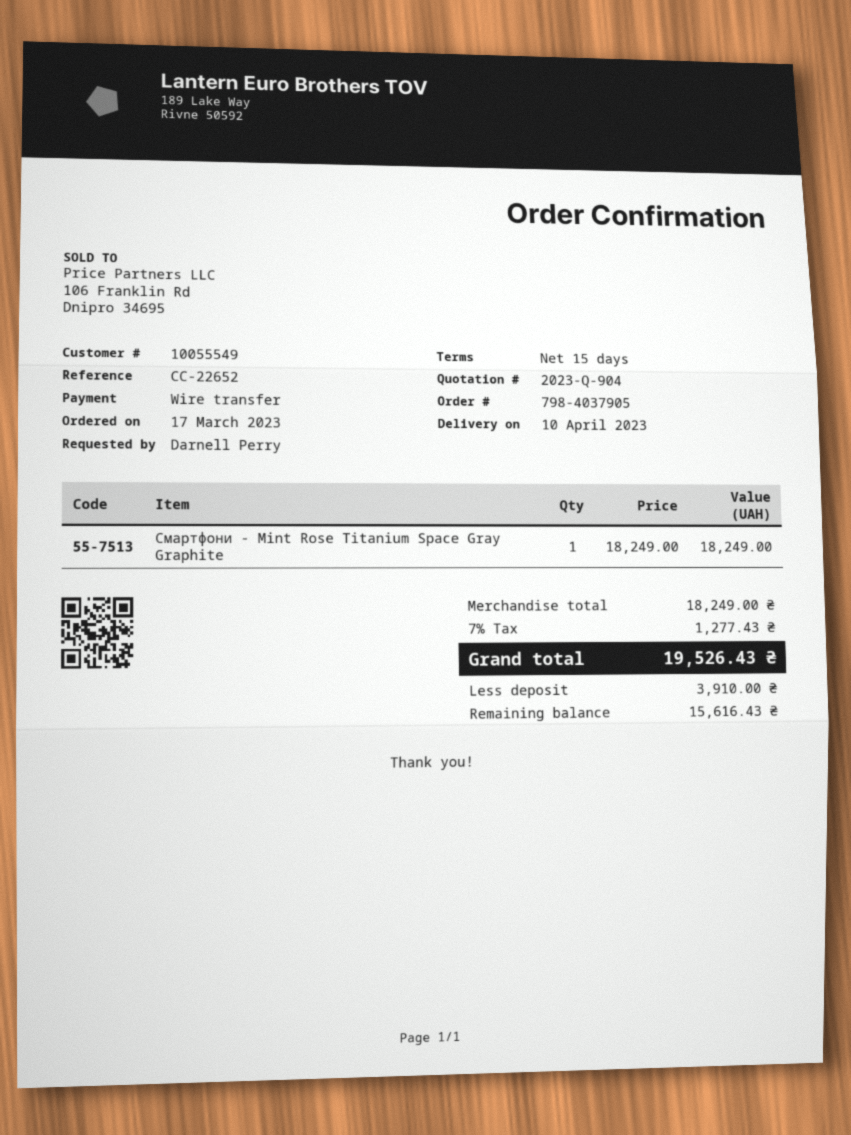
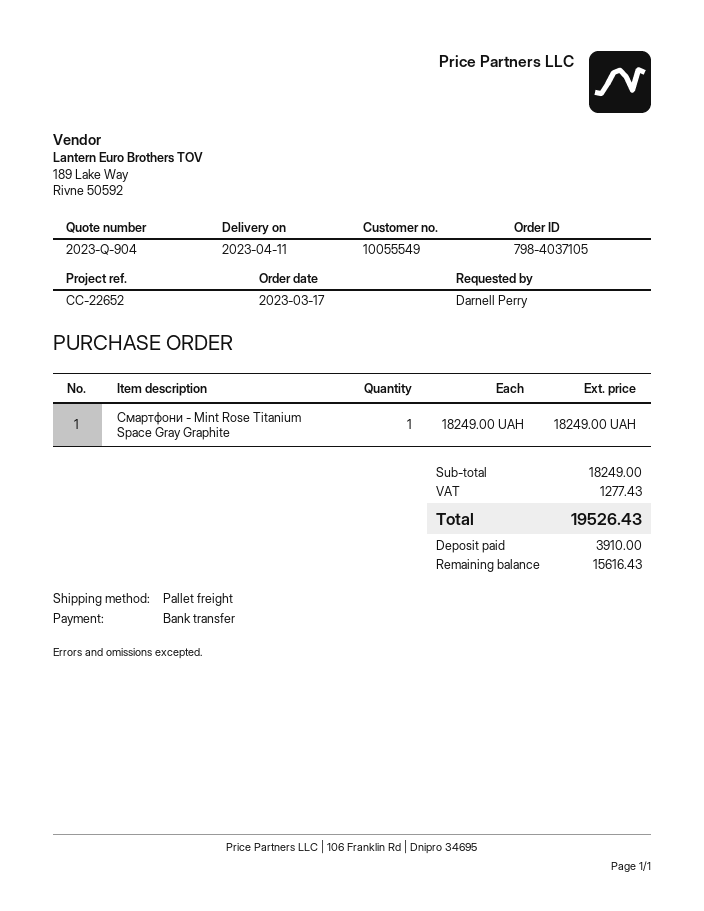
order number: 798-4037905 -> 798-4037105
delivery date: 2023-04-10 -> 2023-04-11

